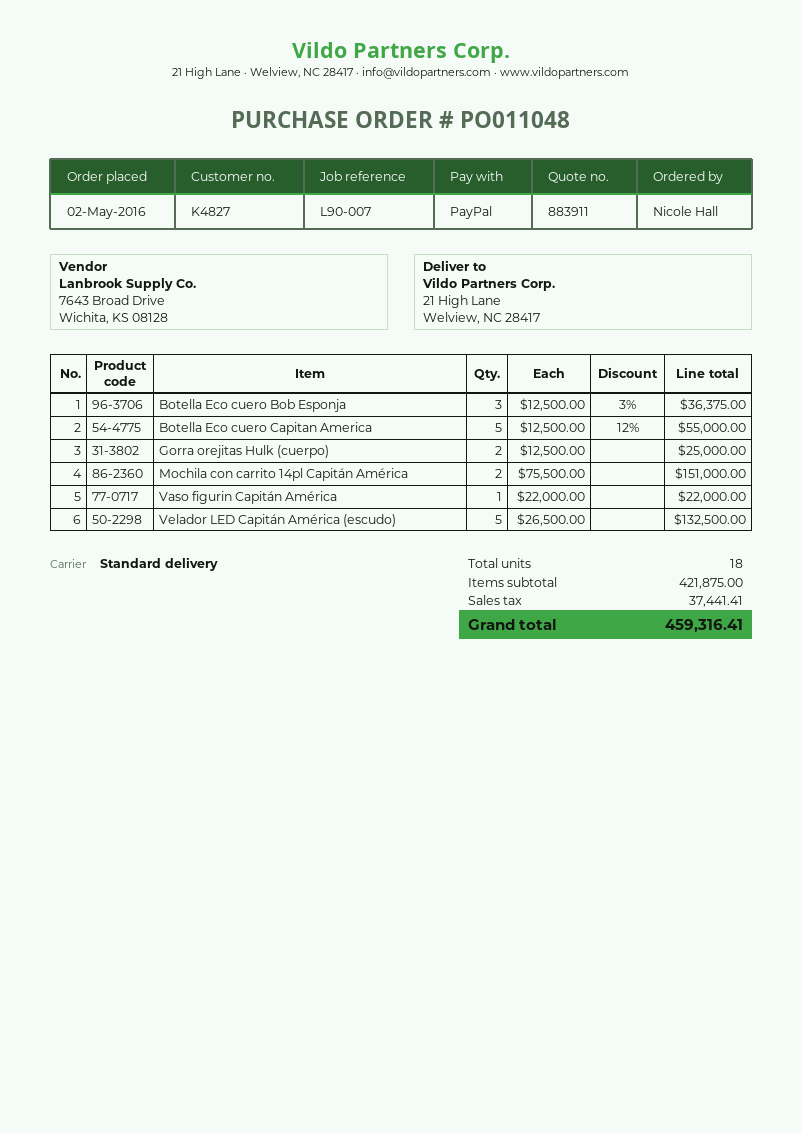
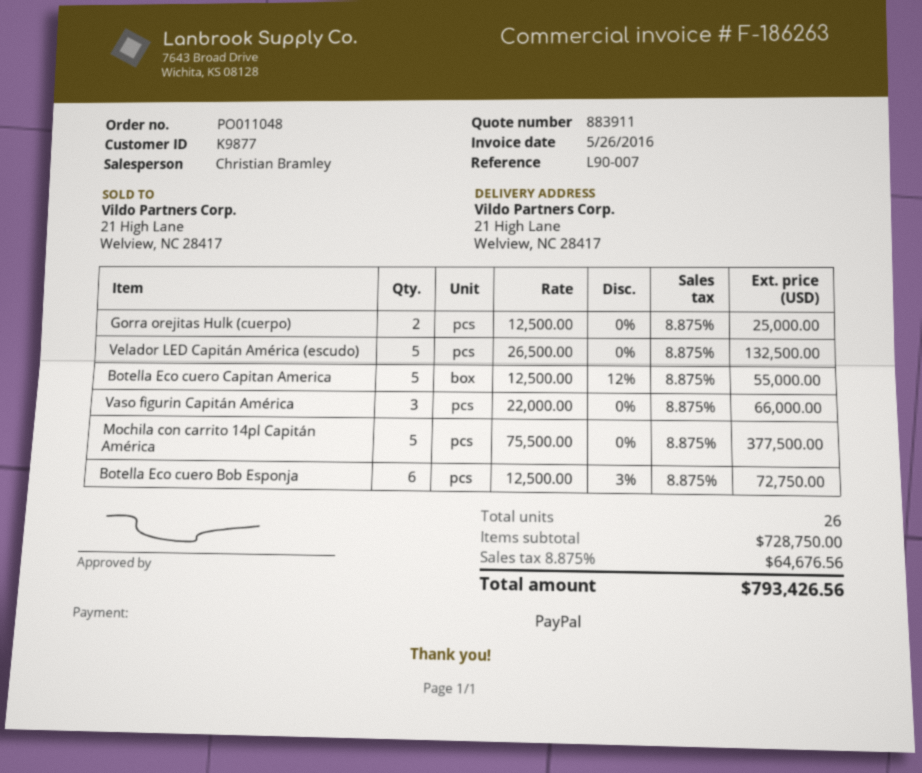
customer number: K4827 -> K9877
Botella Eco cuero Bob Esponja: 3 x 12500.00 - 3% = 36375.00 -> 6 x 12500.00 - 3% = 72750.00
Mochila con carrito 14pl Capitán América: 2 x 75500.00 = 151000.00 -> 5 x 75500.00 = 377500.00
Vaso figurin Capitán América: 1 x 22000.00 = 22000.00 -> 3 x 22000.00 = 66000.00
total quantity: 18 -> 26
subtotal: 421875.00 -> 728750.00
tax: 37441.41 -> 64676.56
total: 459316.41 -> 793426.56

